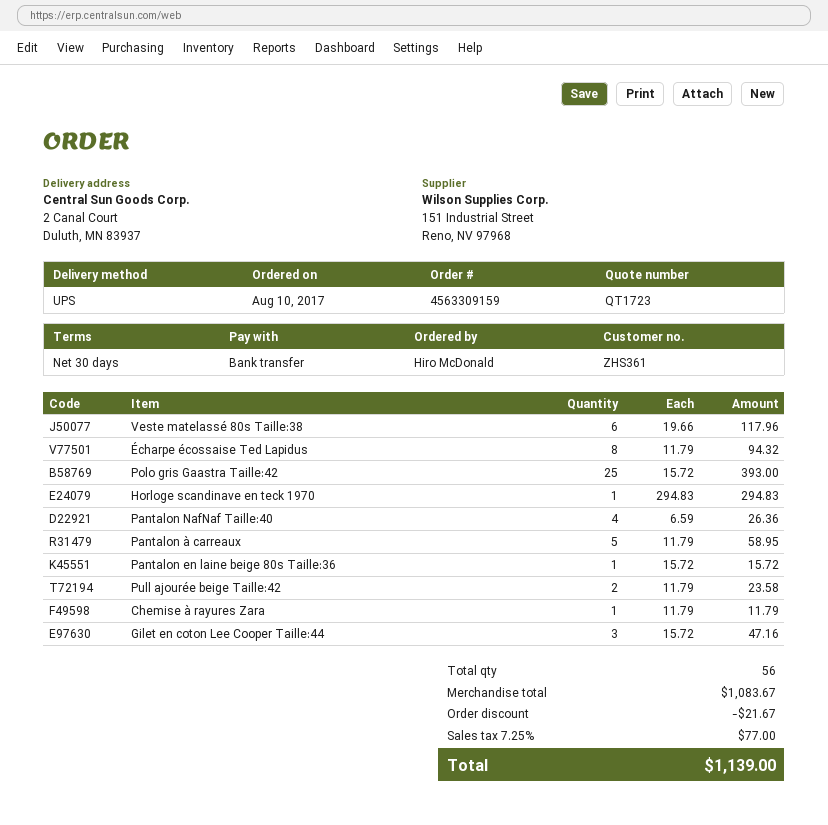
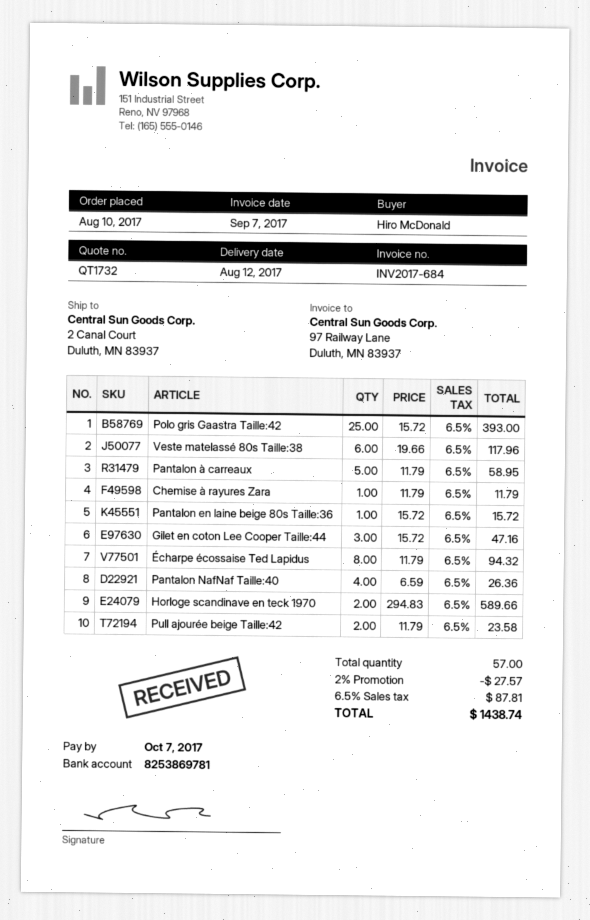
quote number: QT1723 -> QT1732
Horloge scandinave en teck 1970: 1 x 294.83 = 294.83 -> 2 x 294.83 = 589.66
total quantity: 56 -> 57
discount: 21.67 -> 27.57
tax: 7.25% = 77.00 -> 6.5% = 87.81
total: 1139.00 -> 1438.74

